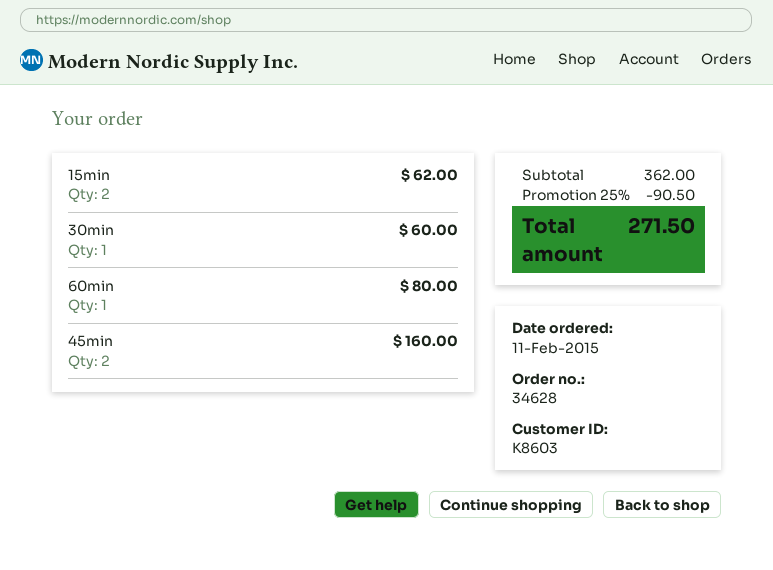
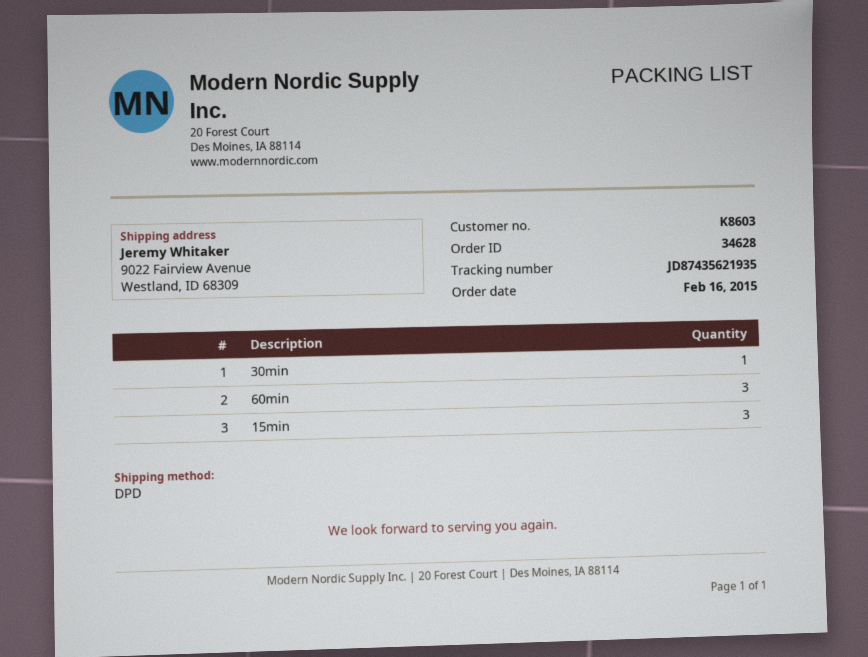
order date: 2015-02-11 -> 2015-02-16
15min: 2 -> 3
60min: 1 -> 3
45min: 2 -> none

